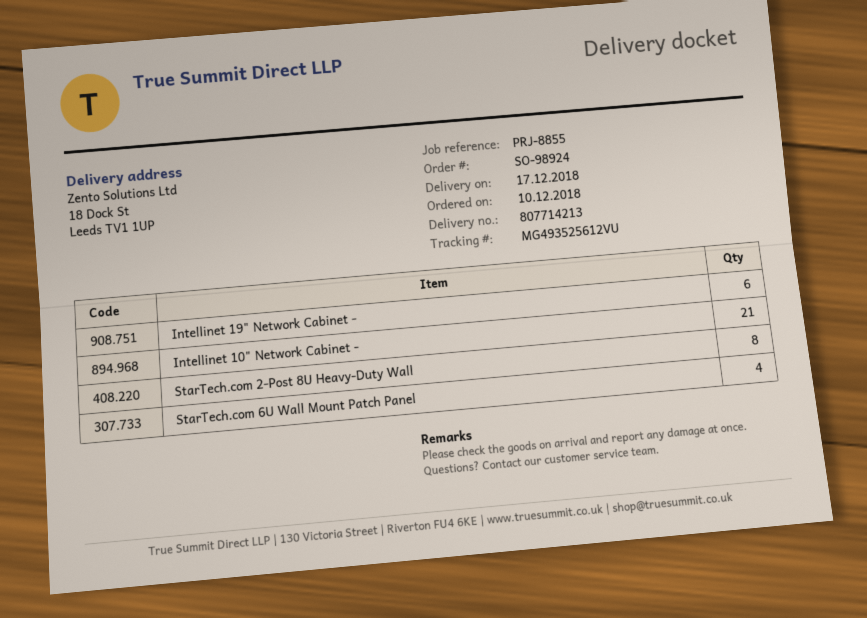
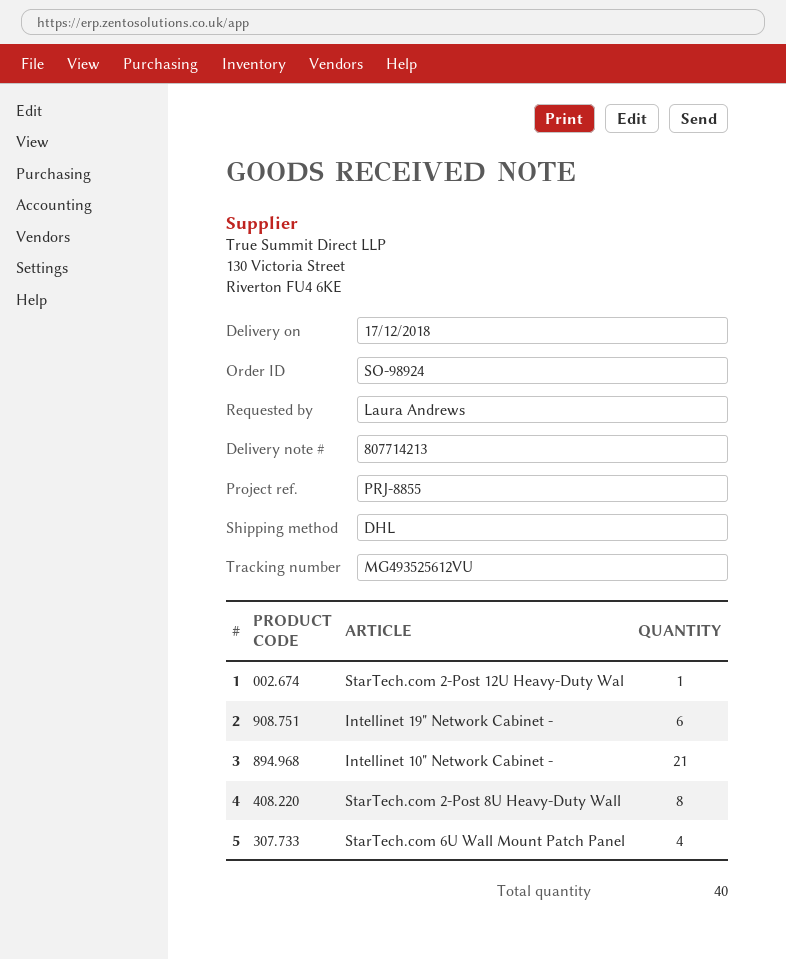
StarTech.com 2-Post 12U Heavy-Duty Wal: none -> 1

